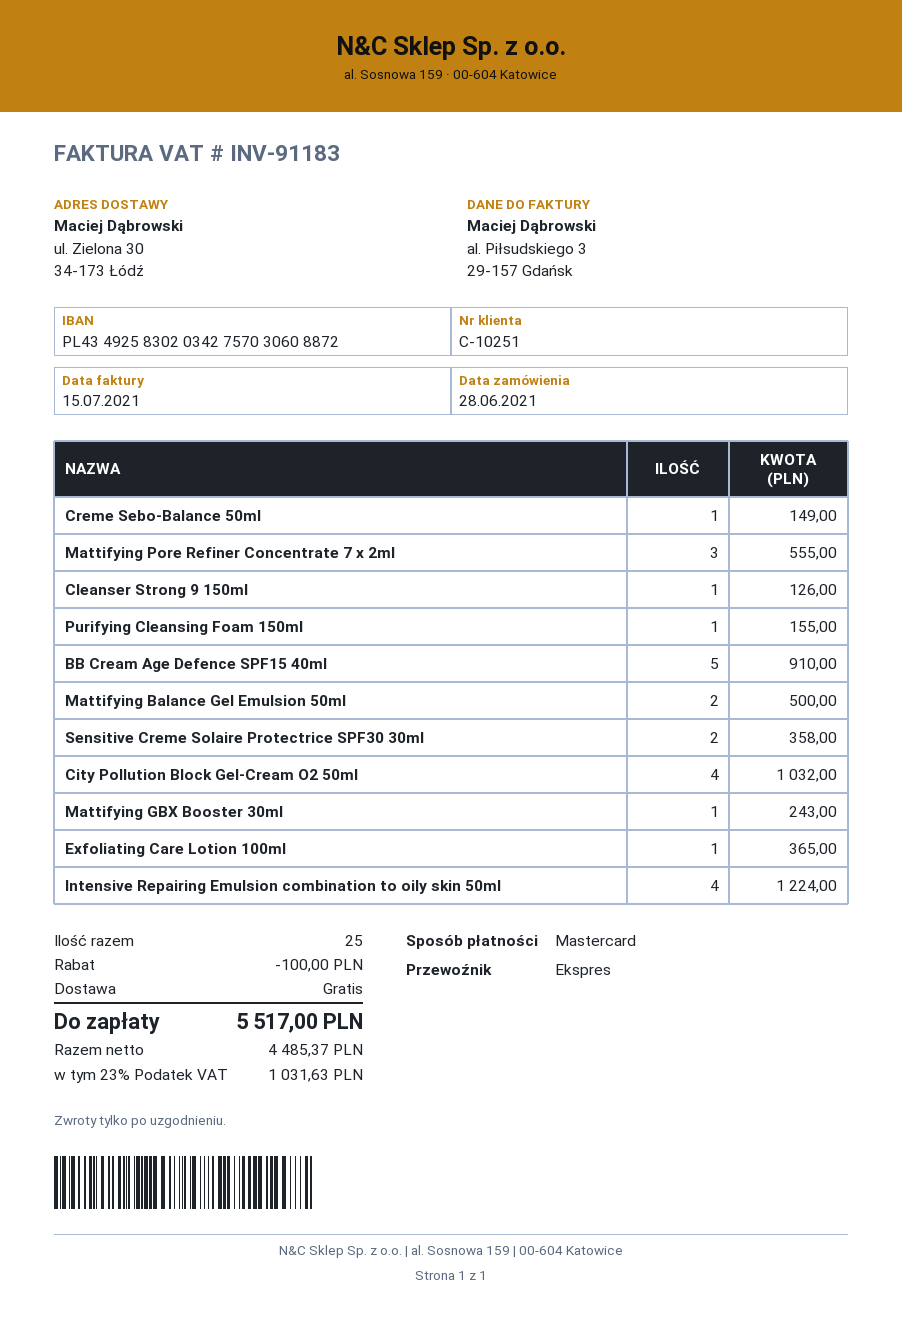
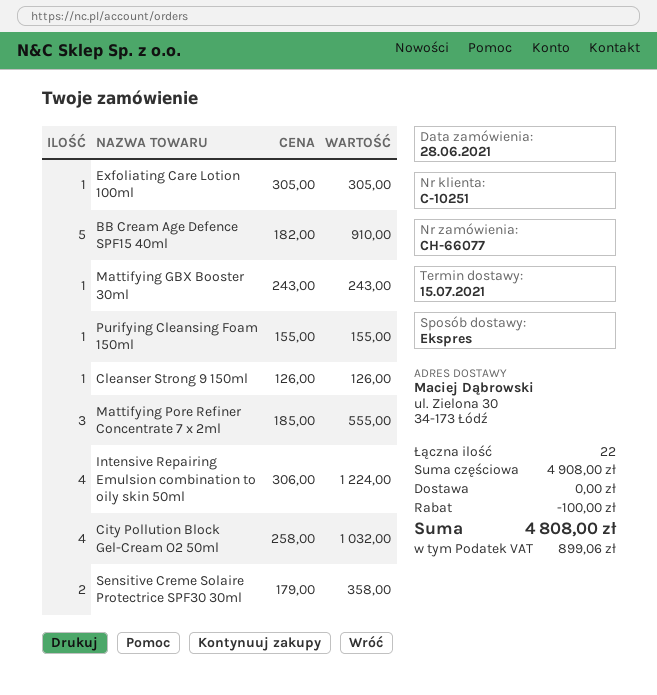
Creme Sebo-Balance 50ml: 1 for 149.00 -> none
Mattifying Balance Gel Emulsion 50ml: 2 for 500.00 -> none
Exfoliating Care Lotion 100ml: 1 for 365.00 -> 1 for 305.00
total quantity: 25 -> 22
tax: 1031.63 -> 899.06
total: 5517.00 -> 4808.00

